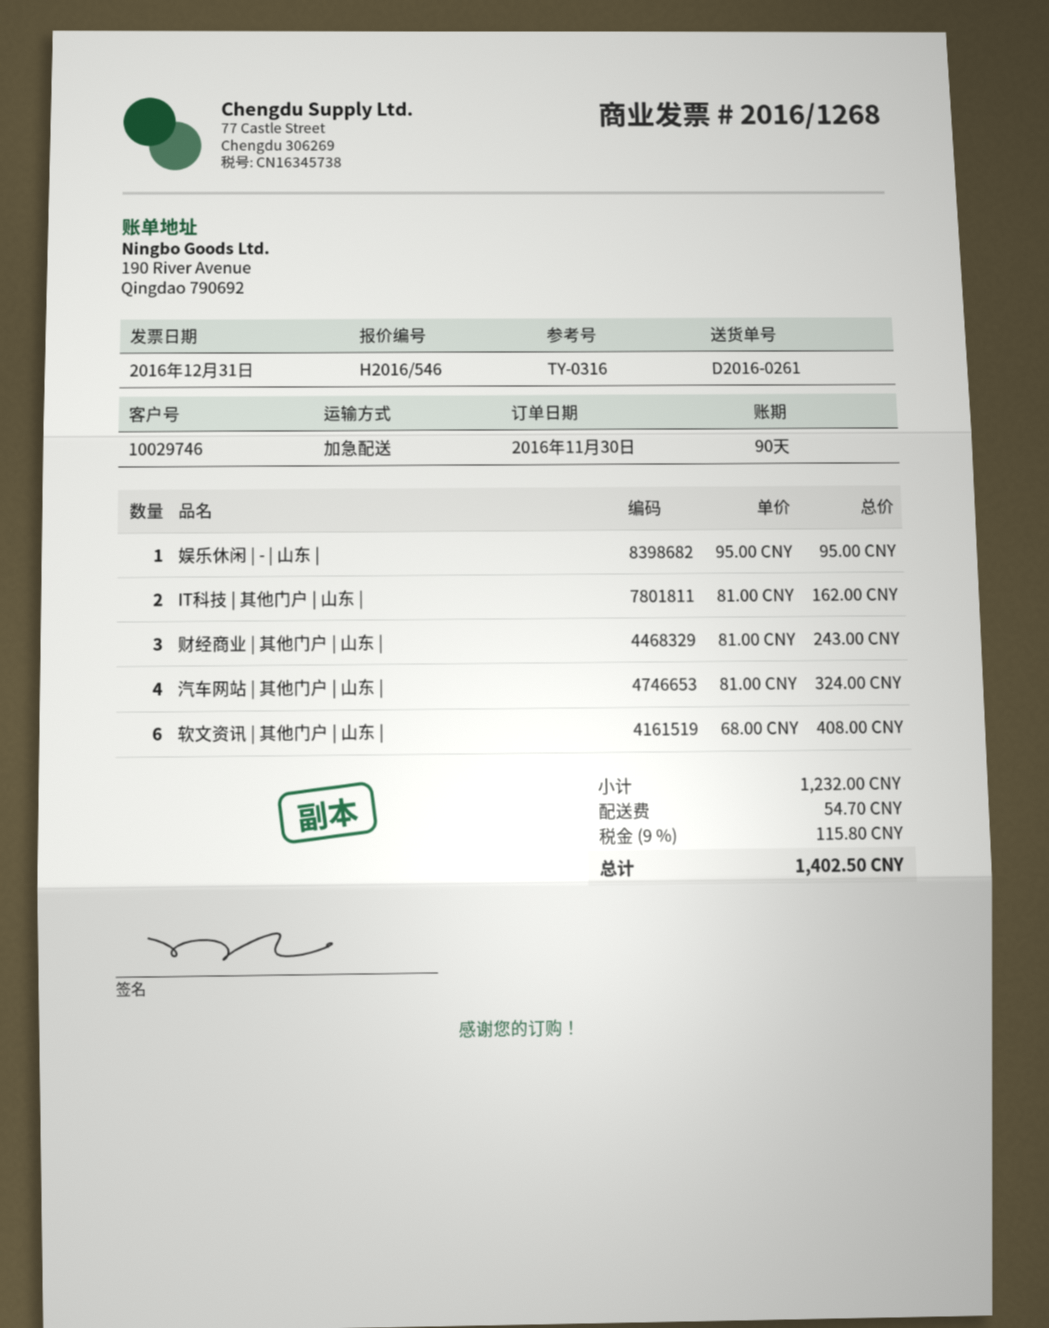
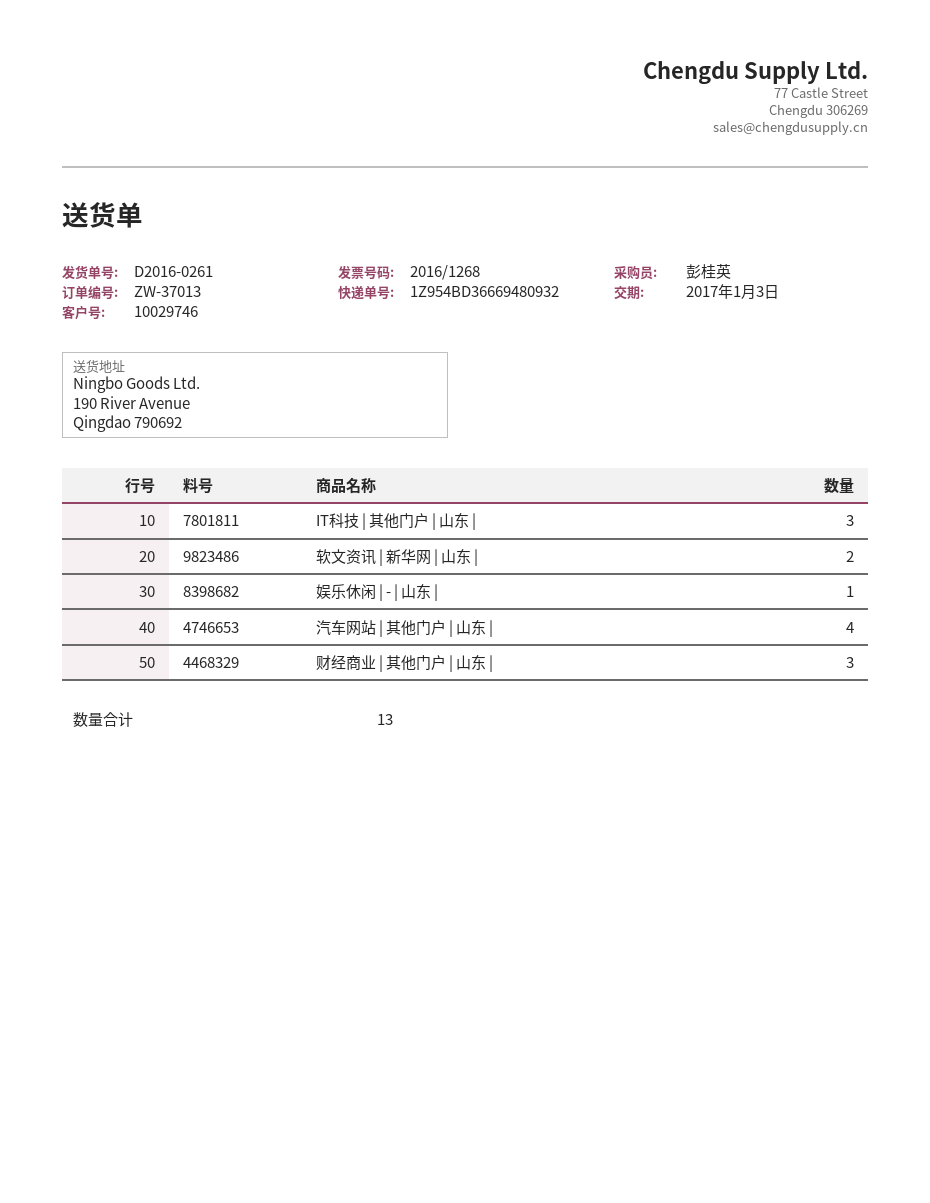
IT科技 | 其他门户 | 山东 |: 2 -> 3
软文资讯 | 其他门户 | 山东 |: 6 -> none
软文资讯 | 新华网 | 山东 |: none -> 2

